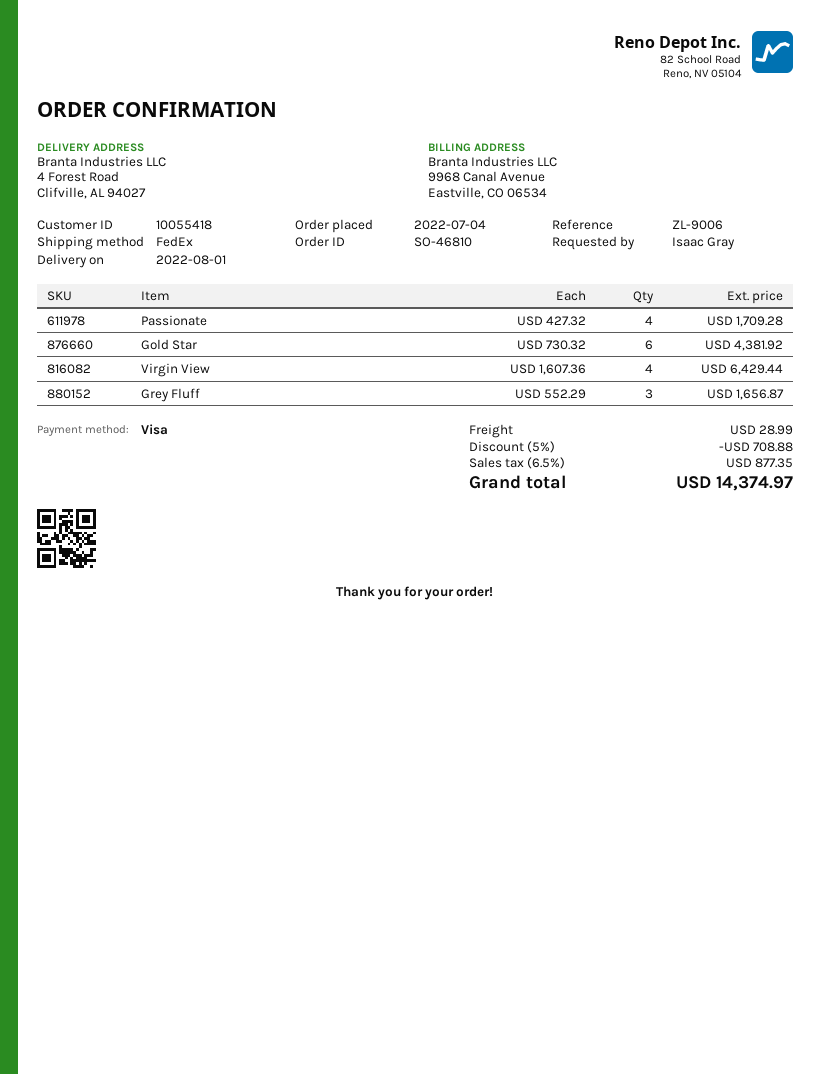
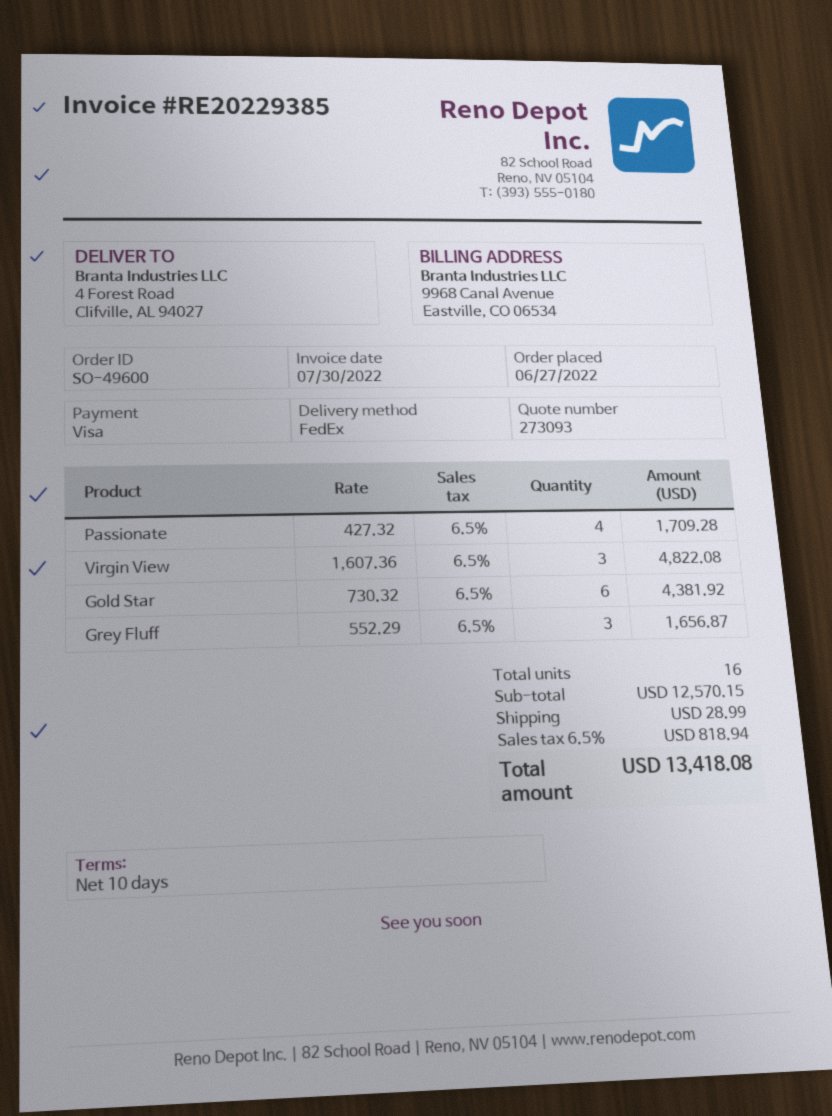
order number: SO-46810 -> SO-49600
order date: 2022-07-04 -> 2022-06-27
Virgin View: 4 x 1607.36 = 6429.44 -> 3 x 1607.36 = 4822.08
discount: 5% = 708.88 -> none
tax: 6.5% = 877.35 -> 6.5% = 818.94
total: 14374.97 -> 13418.08

